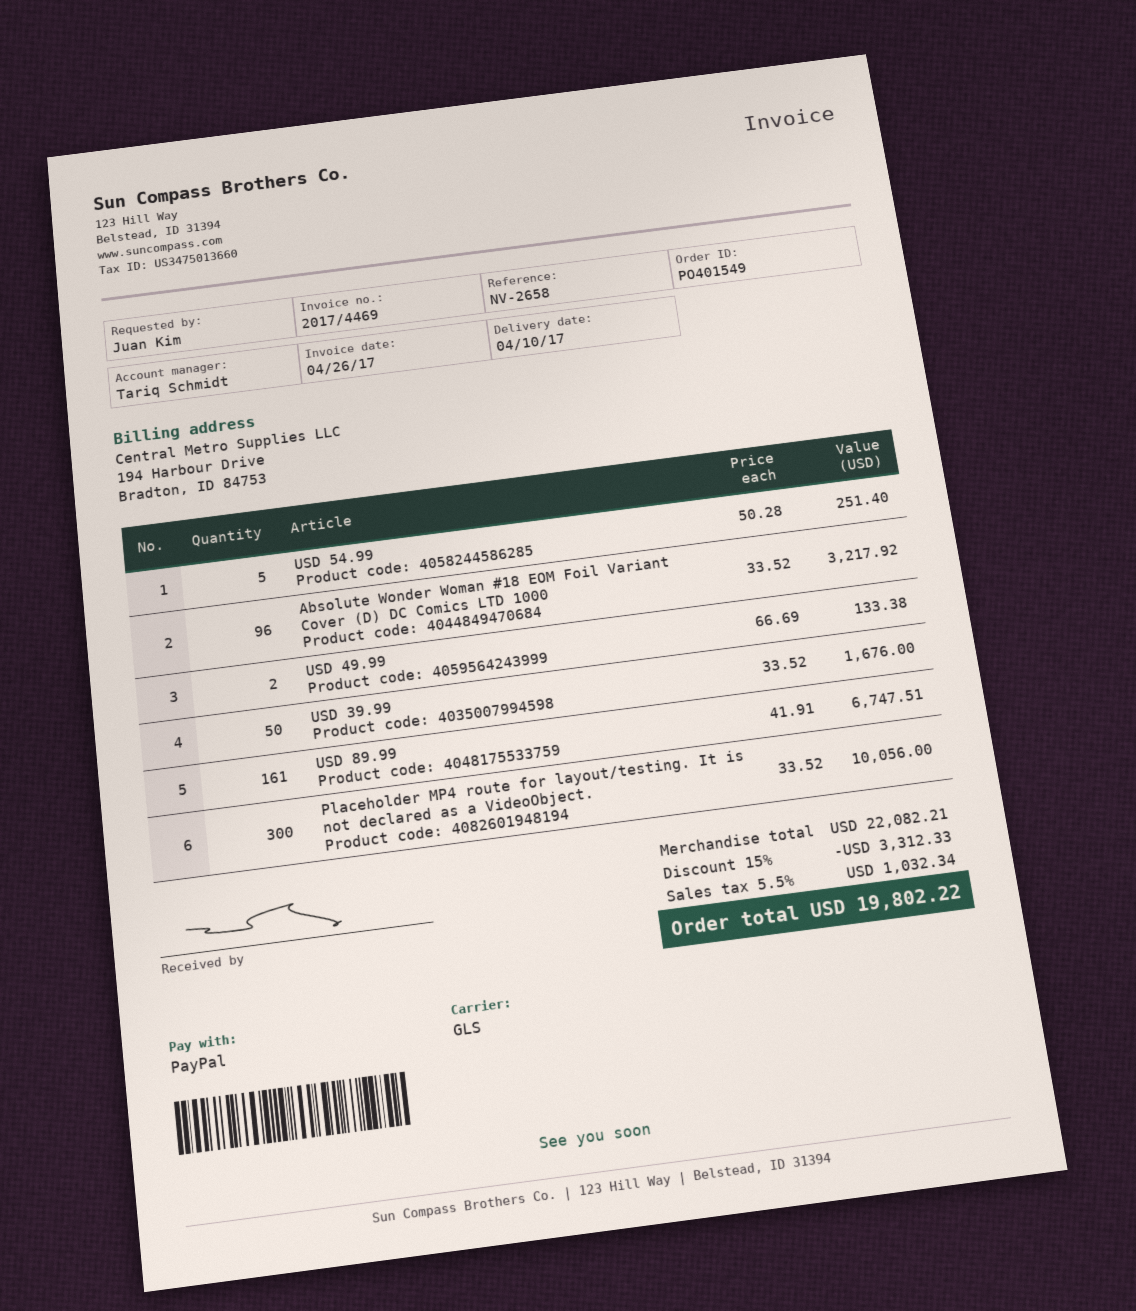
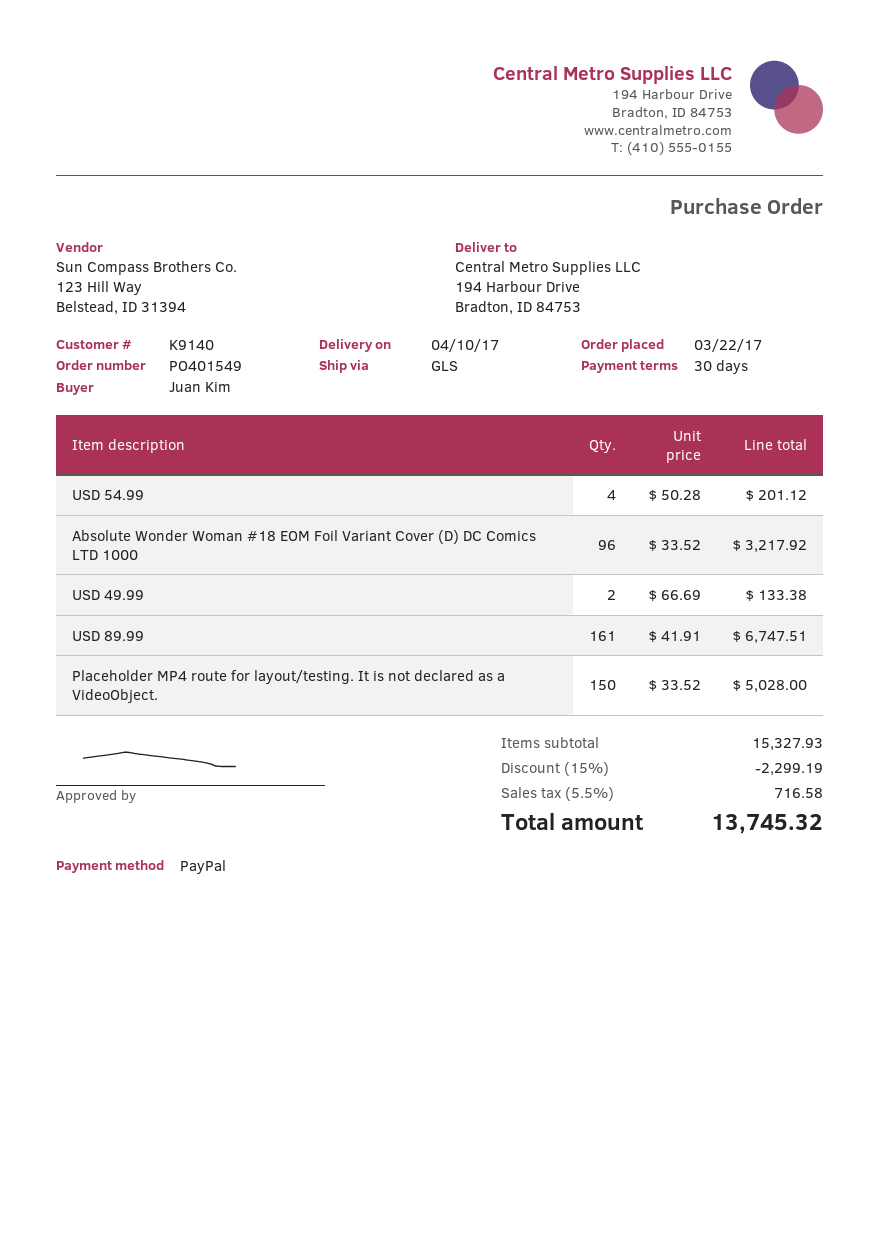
USD 54.99: 5 x 50.28 = 251.40 -> 4 x 50.28 = 201.12
USD 39.99: 50 x 33.52 = 1676.00 -> none
Placeholder MP4 route for layout/testing. It is not declared as a VideoObject.: 300 x 33.52 = 10056.00 -> 150 x 33.52 = 5028.00
subtotal: 22082.21 -> 15327.93
discount: 15% = 3312.33 -> 15% = 2299.19
tax: 5.5% = 1032.34 -> 5.5% = 716.58
total: 19802.22 -> 13745.32

